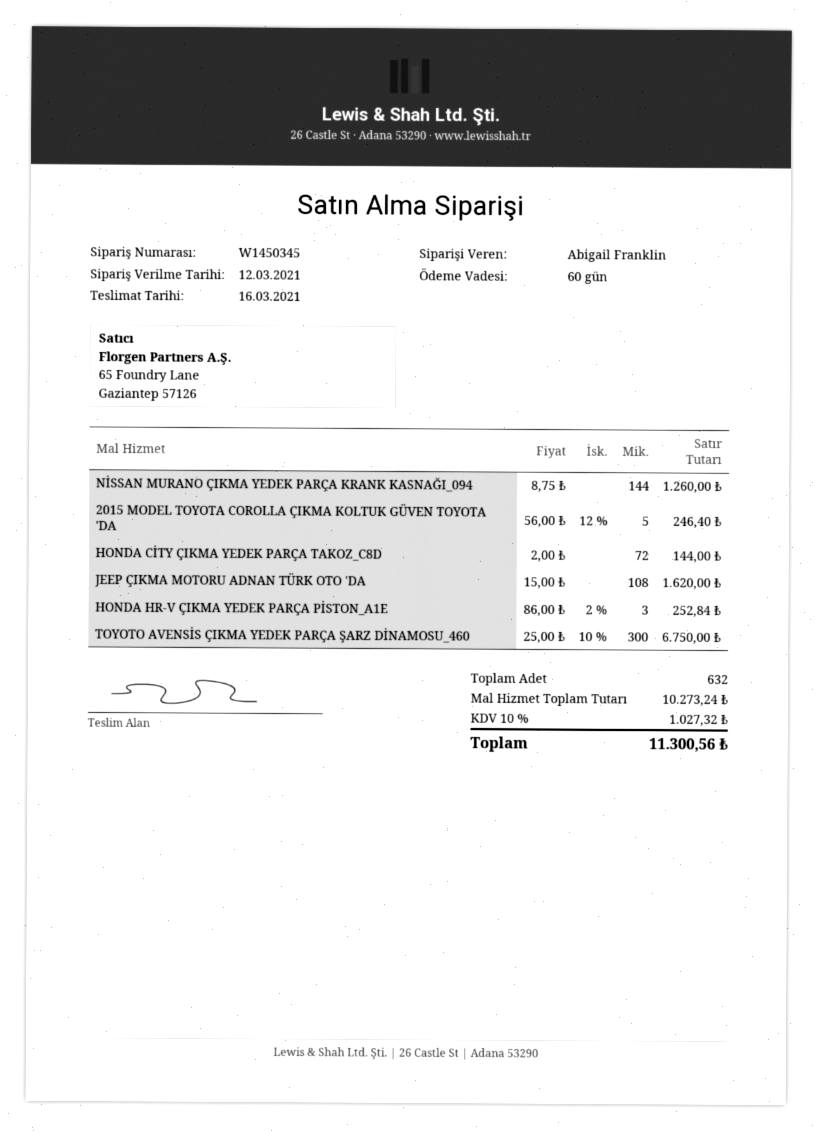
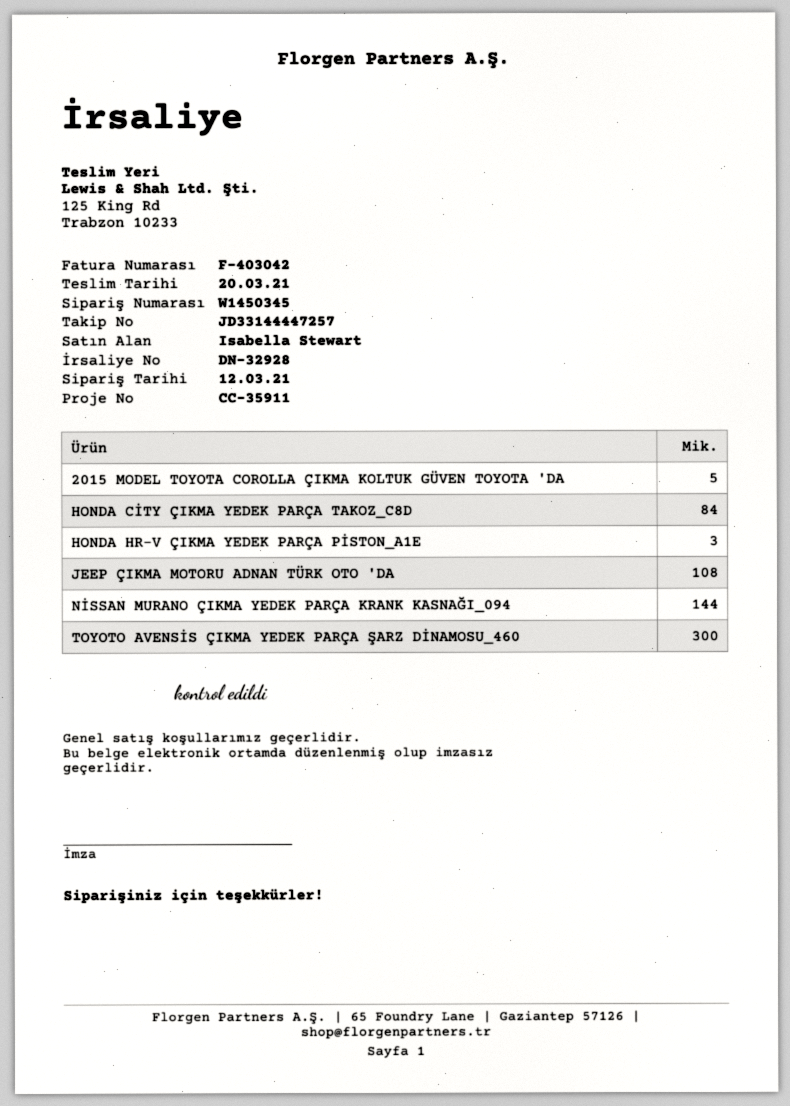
delivery date: 2021-03-16 -> 2021-03-20
ordered by: Abigail Franklin -> Isabella Stewart
HONDA CİTY ÇIKMA YEDEK PARÇA TAKOZ_C8D: 72 -> 84

